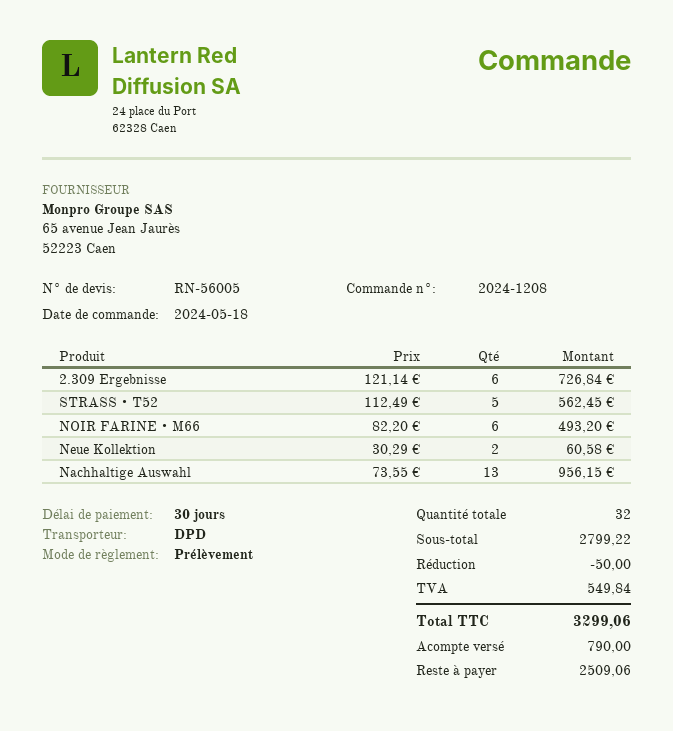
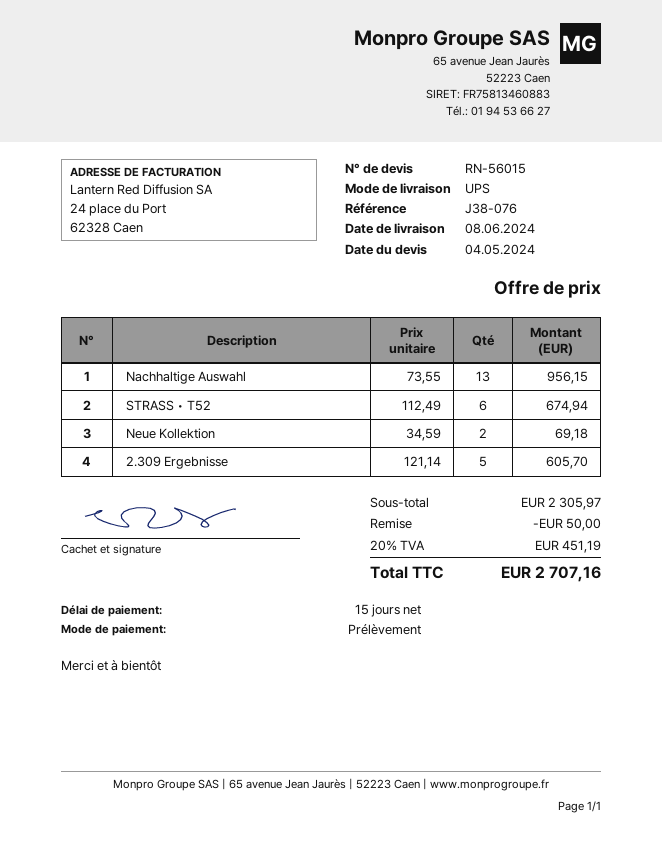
quote number: RN-56005 -> RN-56015
payment terms: 30 days -> 15 days
shipping method: DPD -> UPS
2.309 Ergebnisse: 6 x 121.14 = 726.84 -> 5 x 121.14 = 605.70
STRASS • T52: 5 x 112.49 = 562.45 -> 6 x 112.49 = 674.94
NOIR FARINE • M66: 6 x 82.20 = 493.20 -> none
Neue Kollektion: 2 x 30.29 = 60.58 -> 2 x 34.59 = 69.18
subtotal: 2799.22 -> 2305.97
tax: 549.84 -> 451.19
total: 3299.06 -> 2707.16

